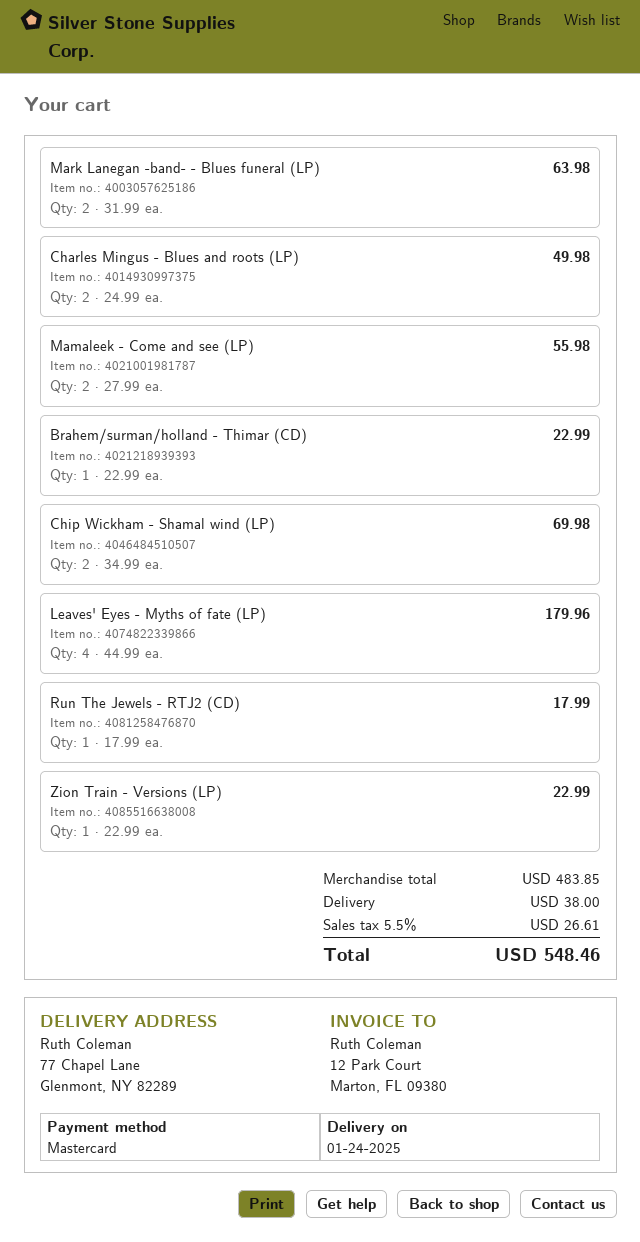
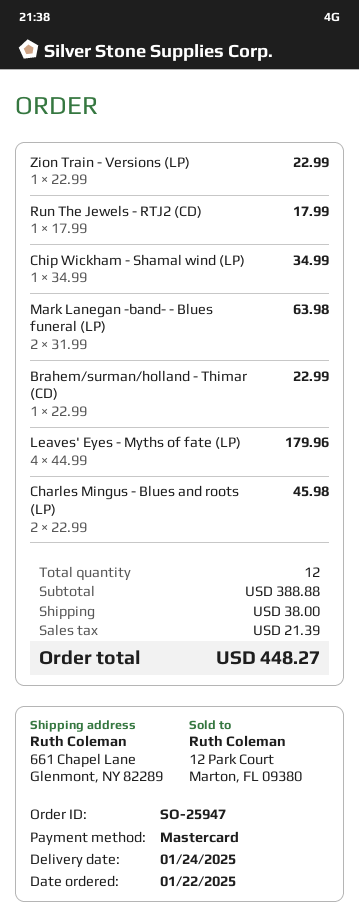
ship to: 77 Chapel Lane, Glenmont, NY 82289 -> 661 Chapel Lane, Glenmont, NY 82289
Charles Mingus - Blues and roots (LP): 2 x 24.99 = 49.98 -> 2 x 22.99 = 45.98
Mamaleek - Come and see (LP): 2 x 27.99 = 55.98 -> none
Chip Wickham - Shamal wind (LP): 2 x 34.99 = 69.98 -> 1 x 34.99 = 34.99
subtotal: 483.85 -> 388.88
tax: 26.61 -> 21.39
total: 548.46 -> 448.27

